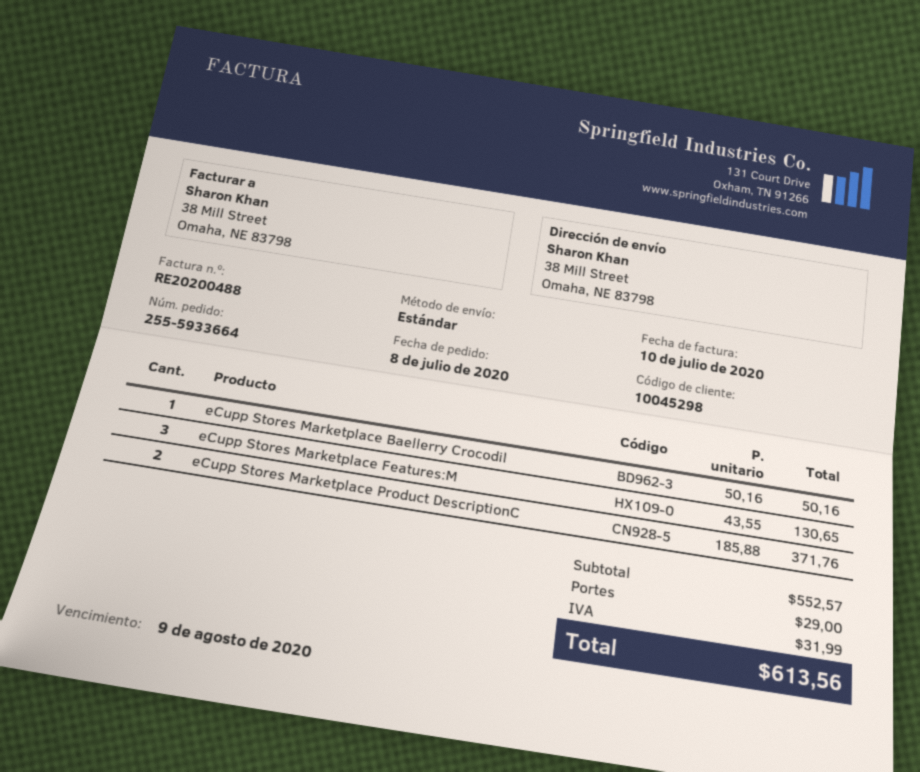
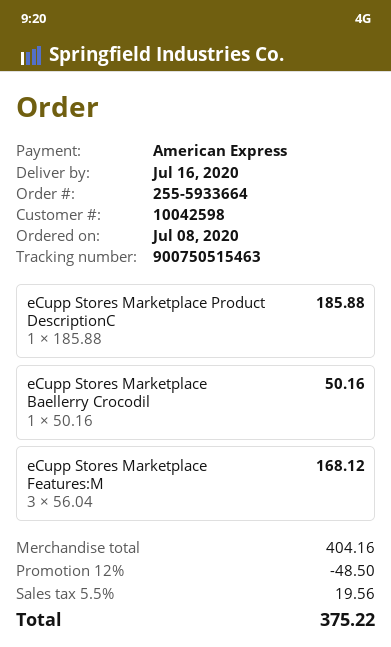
customer number: 10045298 -> 10042598
eCupp Stores Marketplace Features:M: 3 x 43.55 = 130.65 -> 3 x 56.04 = 168.12
eCupp Stores Marketplace Product DescriptionC: 2 x 185.88 = 371.76 -> 1 x 185.88 = 185.88
subtotal: 552.57 -> 404.16
discount: none -> 12% = 48.50
shipping: 29.00 -> none
tax: 31.99 -> 19.56
total: 613.56 -> 375.22

